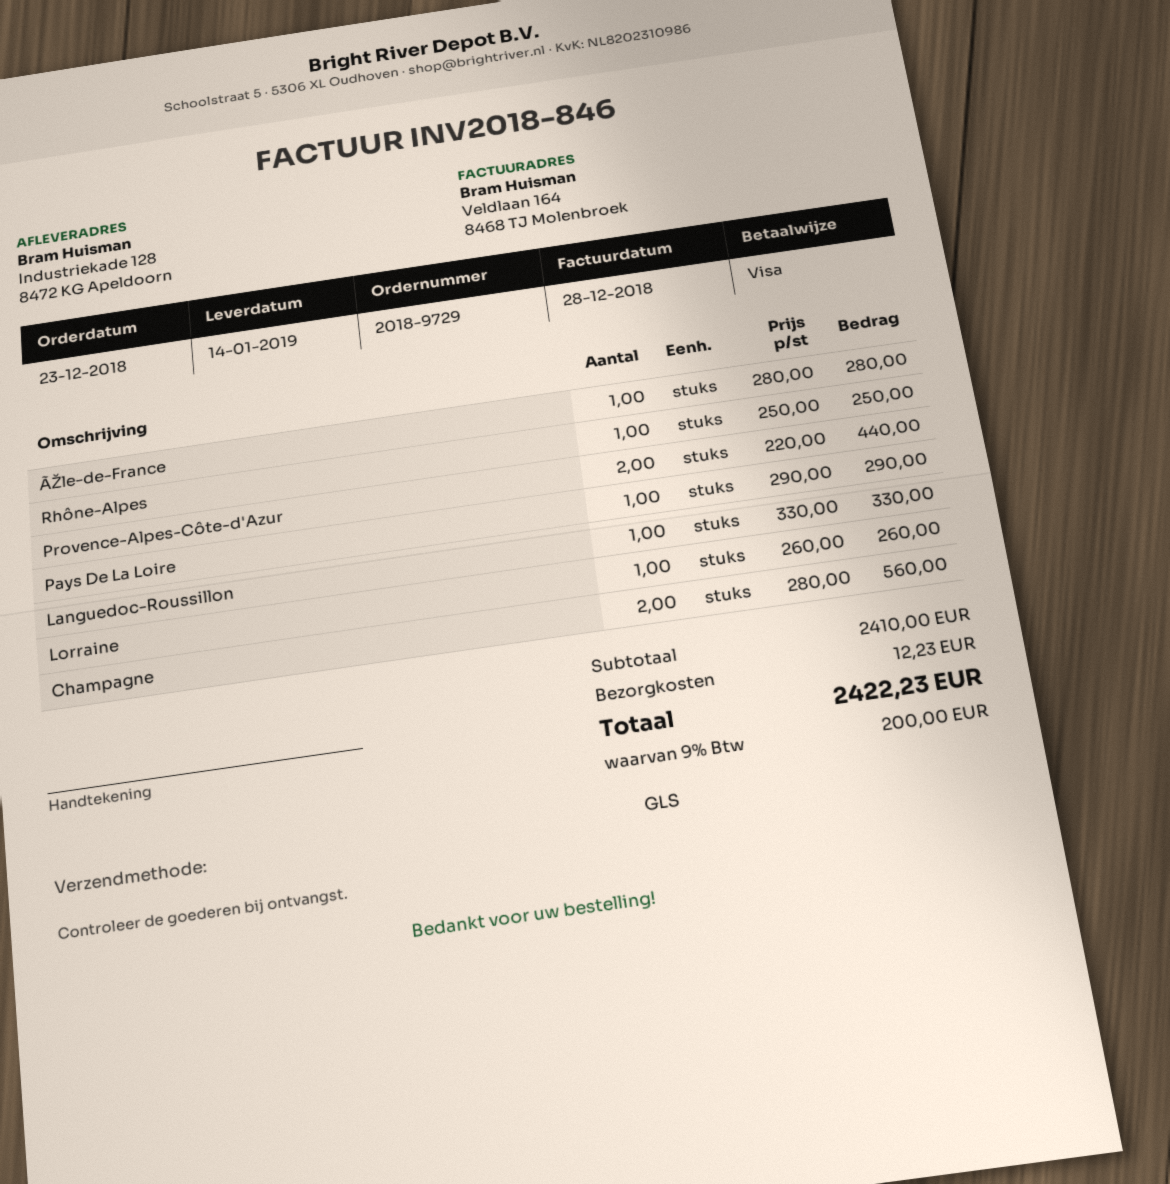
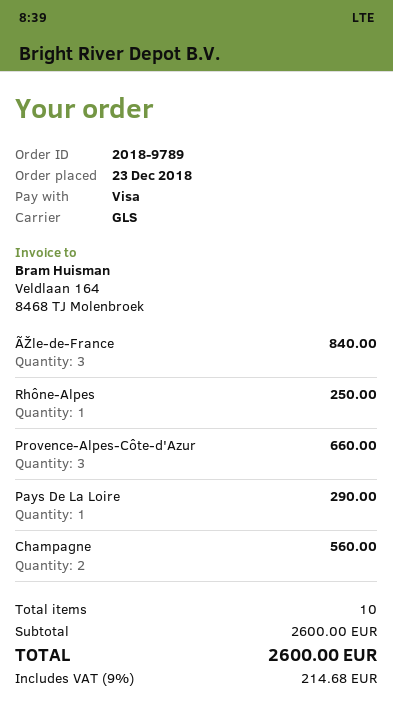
order number: 2018-9729 -> 2018-9789
ÃŽle-de-France: 1 for 280.00 -> 3 for 840.00
Provence-Alpes-Côte-d'Azur: 2 for 440.00 -> 3 for 660.00
Languedoc-Roussillon: 1 for 330.00 -> none
Lorraine: 1 for 260.00 -> none
subtotal: 2410.00 -> 2600.00
shipping: 12.23 -> none
tax: 9% = 200.00 -> 9% = 214.68
total: 2422.23 -> 2600.00

